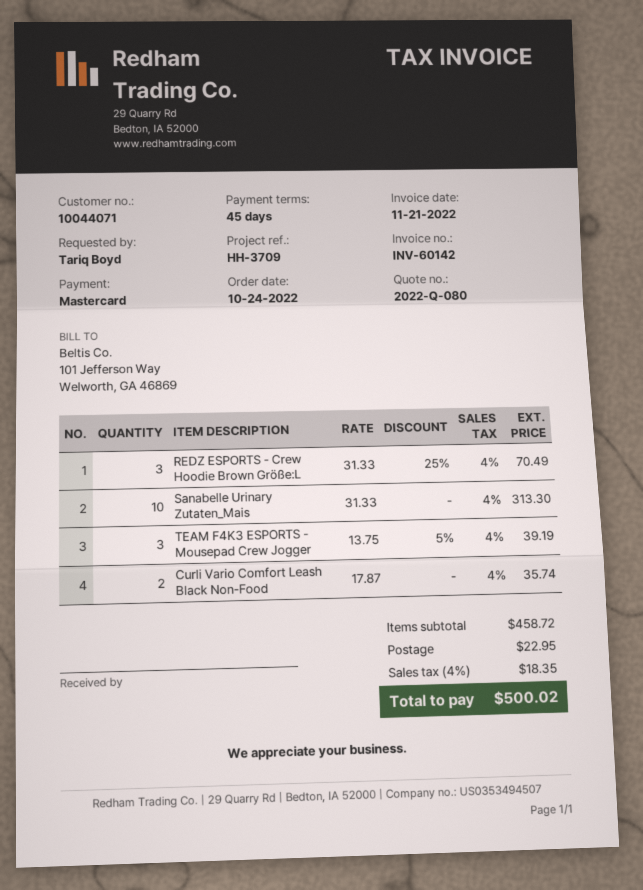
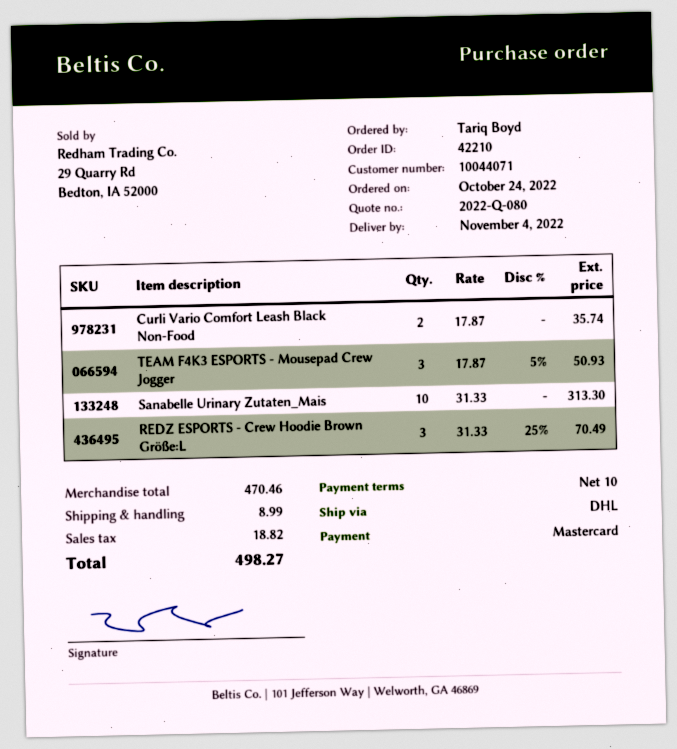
payment terms: 45 days -> 10 days
TEAM F4K3 ESPORTS - Mousepad Crew Jogger: 3 x 13.75 - 5% = 39.19 -> 3 x 17.87 - 5% = 50.93
subtotal: 458.72 -> 470.46
shipping: 22.95 -> 8.99
tax: 18.35 -> 18.82
total: 500.02 -> 498.27

